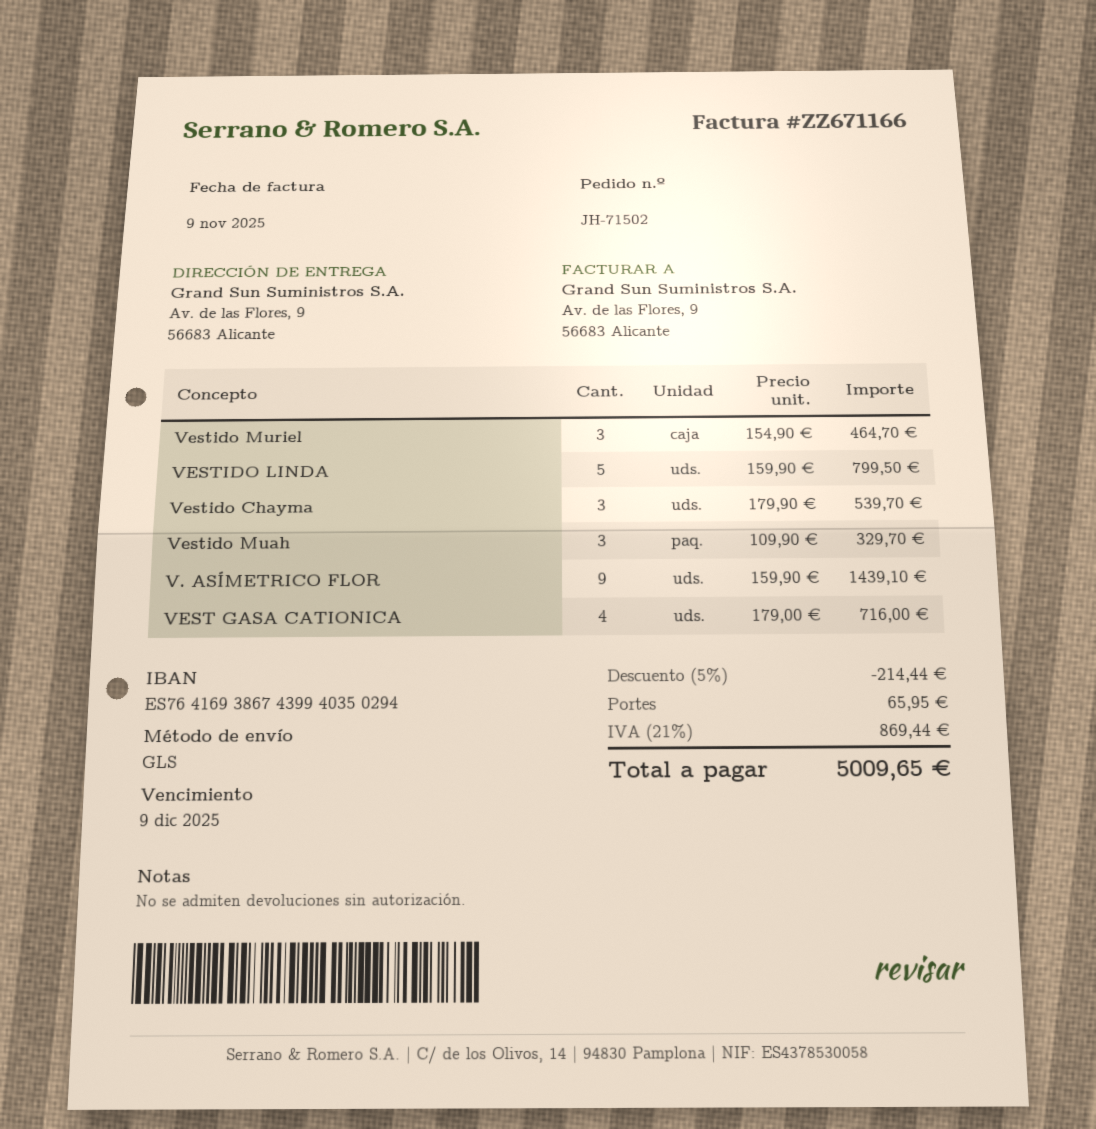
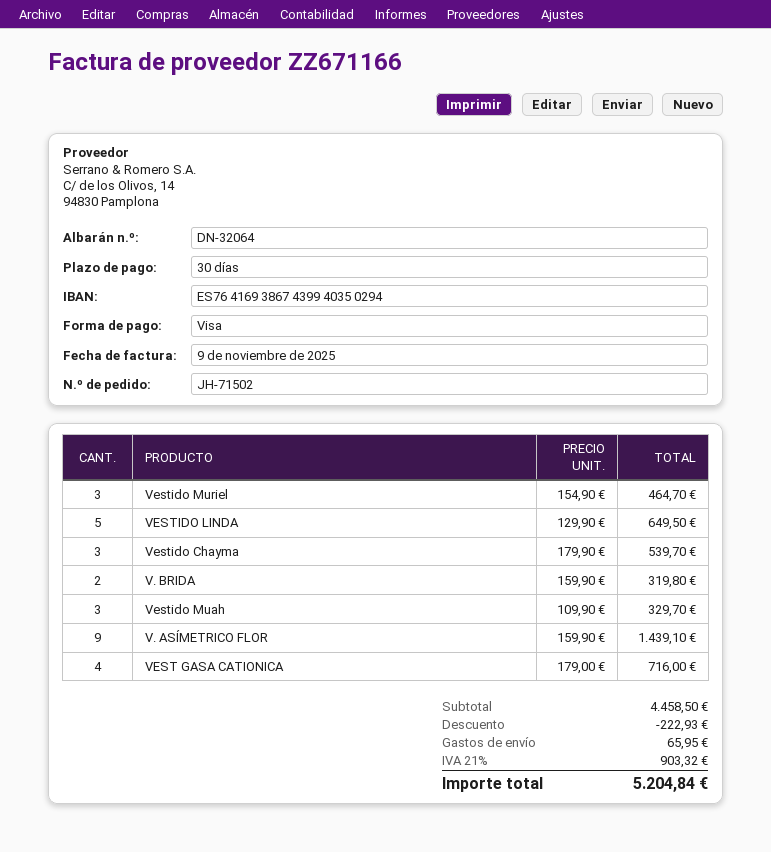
VESTIDO LINDA: 5 x 159.90 = 799.50 -> 5 x 129.90 = 649.50
V. BRIDA: none -> 2 x 159.90 = 319.80
discount: 214.44 -> 222.93
tax: 21% = 869.44 -> 21% = 903.32
total: 5009.65 -> 5204.84

